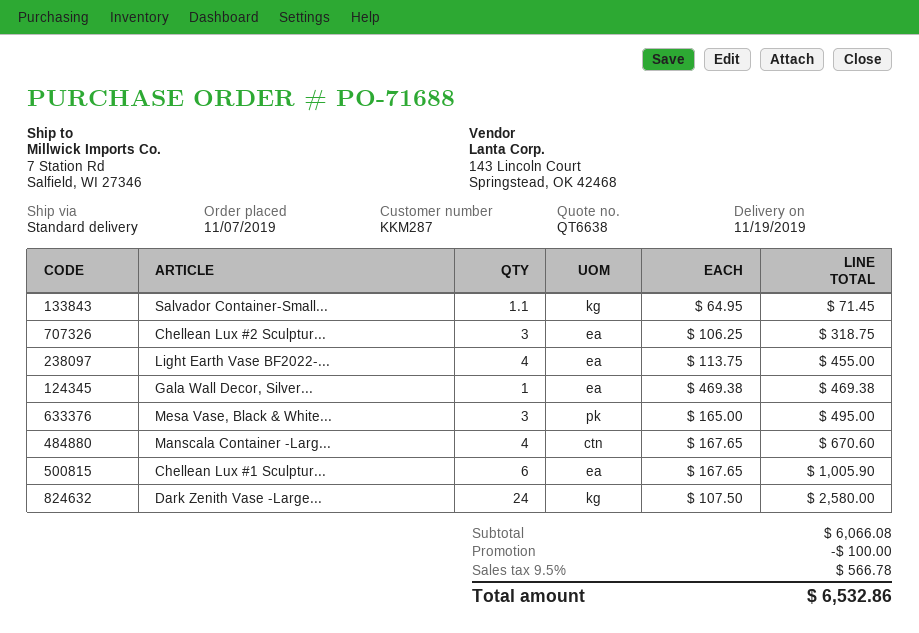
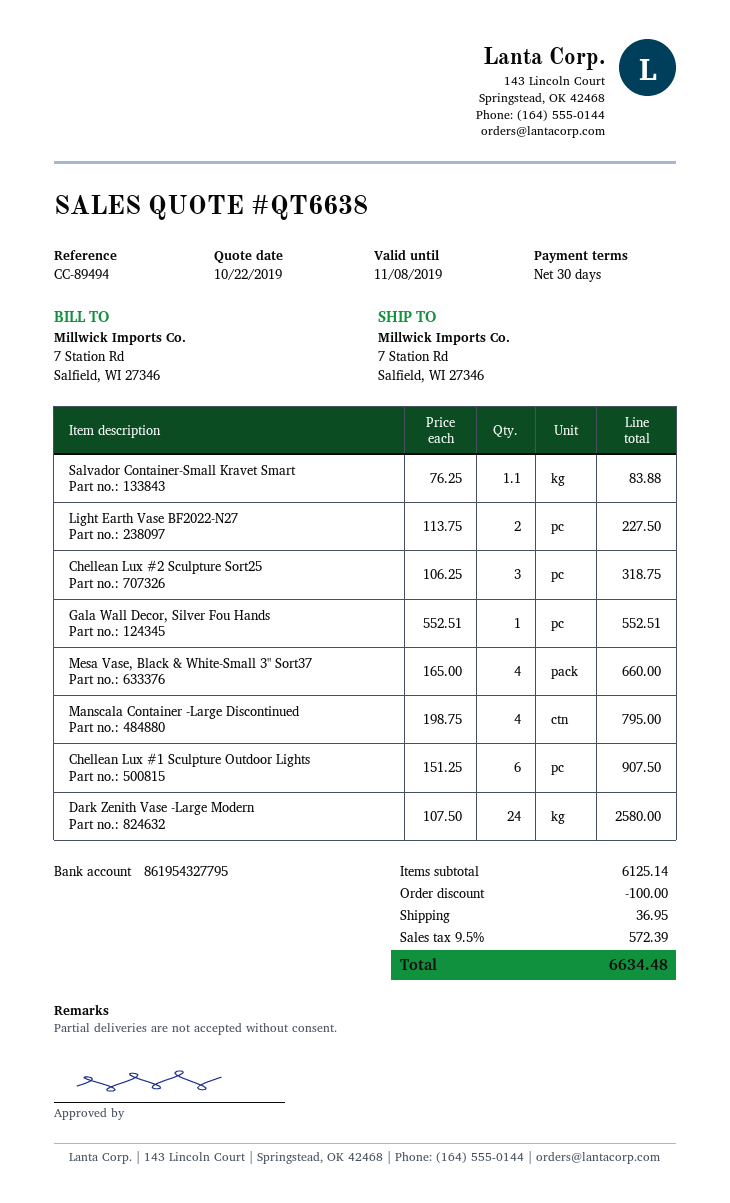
Salvador Container-Small...: 1.1 x 64.95 = 71.45 -> 1.1 x 76.25 = 83.88
Light Earth Vase BF2022-...: 4 x 113.75 = 455.00 -> 2 x 113.75 = 227.50
Gala Wall Decor, Silver...: 1 x 469.38 = 469.38 -> 1 x 552.51 = 552.51
Mesa Vase, Black & White...: 3 x 165.00 = 495.00 -> 4 x 165.00 = 660.00
Manscala Container -Larg...: 4 x 167.65 = 670.60 -> 4 x 198.75 = 795.00
Chellean Lux #1 Sculptur...: 6 x 167.65 = 1005.90 -> 6 x 151.25 = 907.50
subtotal: 6066.08 -> 6125.14
shipping: none -> 36.95
tax: 9.5% = 566.78 -> 9.5% = 572.39
total: 6532.86 -> 6634.48

